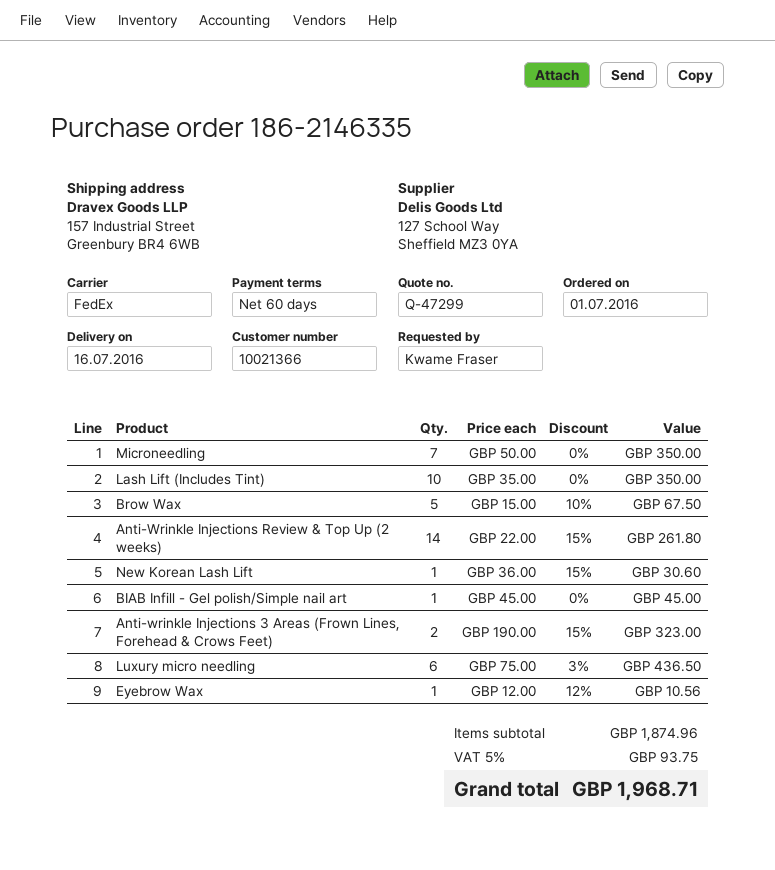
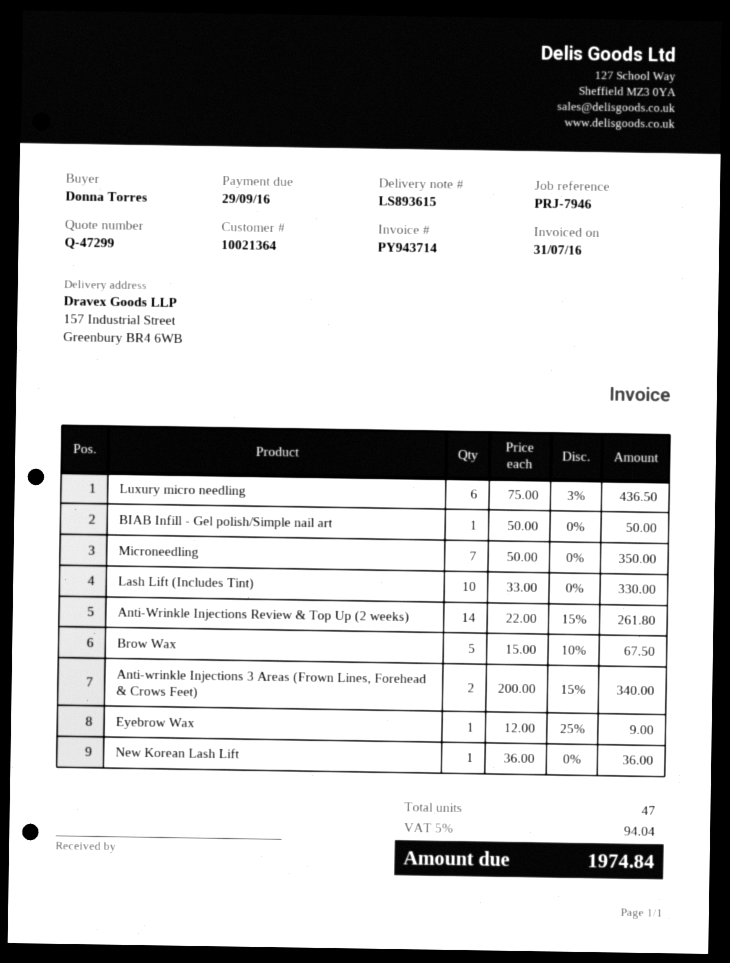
customer number: 10021366 -> 10021364
ordered by: Kwame Fraser -> Donna Torres
Lash Lift (Includes Tint): 10 x 35.00 = 350.00 -> 10 x 33.00 = 330.00
New Korean Lash Lift: 1 x 36.00 - 15% = 30.60 -> 1 x 36.00 = 36.00
BIAB Infill - Gel polish/Simple nail art: 1 x 45.00 = 45.00 -> 1 x 50.00 = 50.00
Anti-wrinkle Injections 3 Areas (Frown Lines, Forehead & Crows Feet): 2 x 190.00 - 15% = 323.00 -> 2 x 200.00 - 15% = 340.00
Eyebrow Wax: 1 x 12.00 - 12% = 10.56 -> 1 x 12.00 - 25% = 9.00
tax: 5% = 93.75 -> 5% = 94.04
total: 1968.71 -> 1974.84

